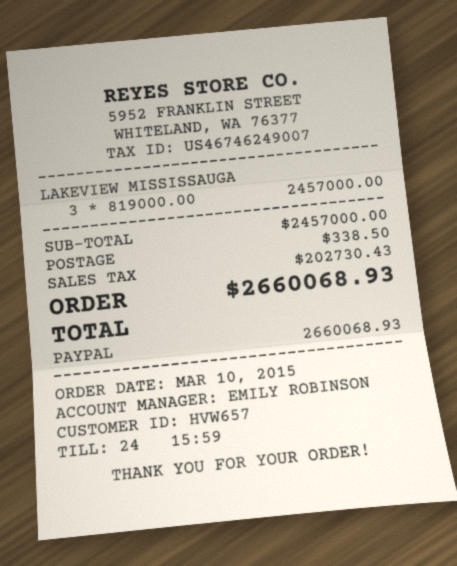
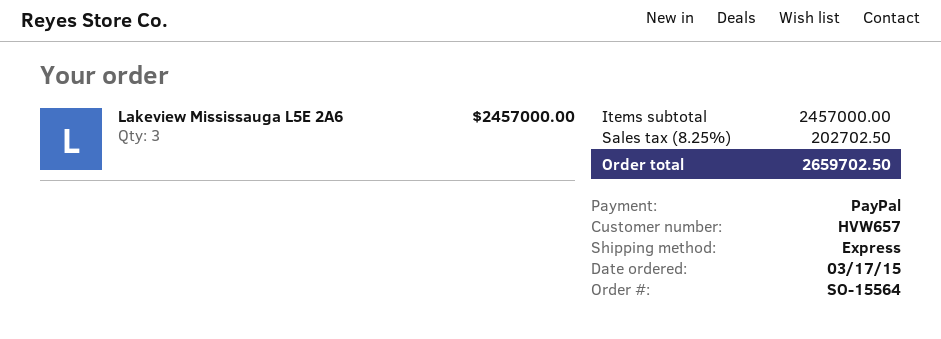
order date: 2015-03-10 -> 2015-03-17
shipping: 338.50 -> none
tax: 202730.43 -> 202702.50
total: 2660068.93 -> 2659702.50

